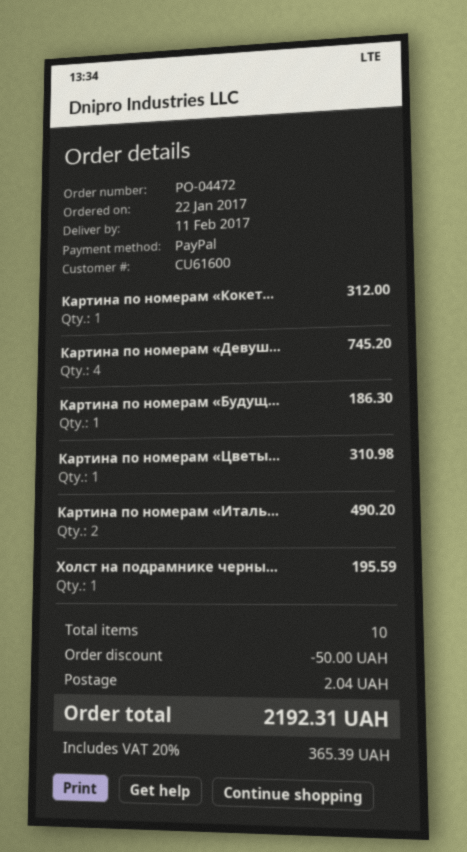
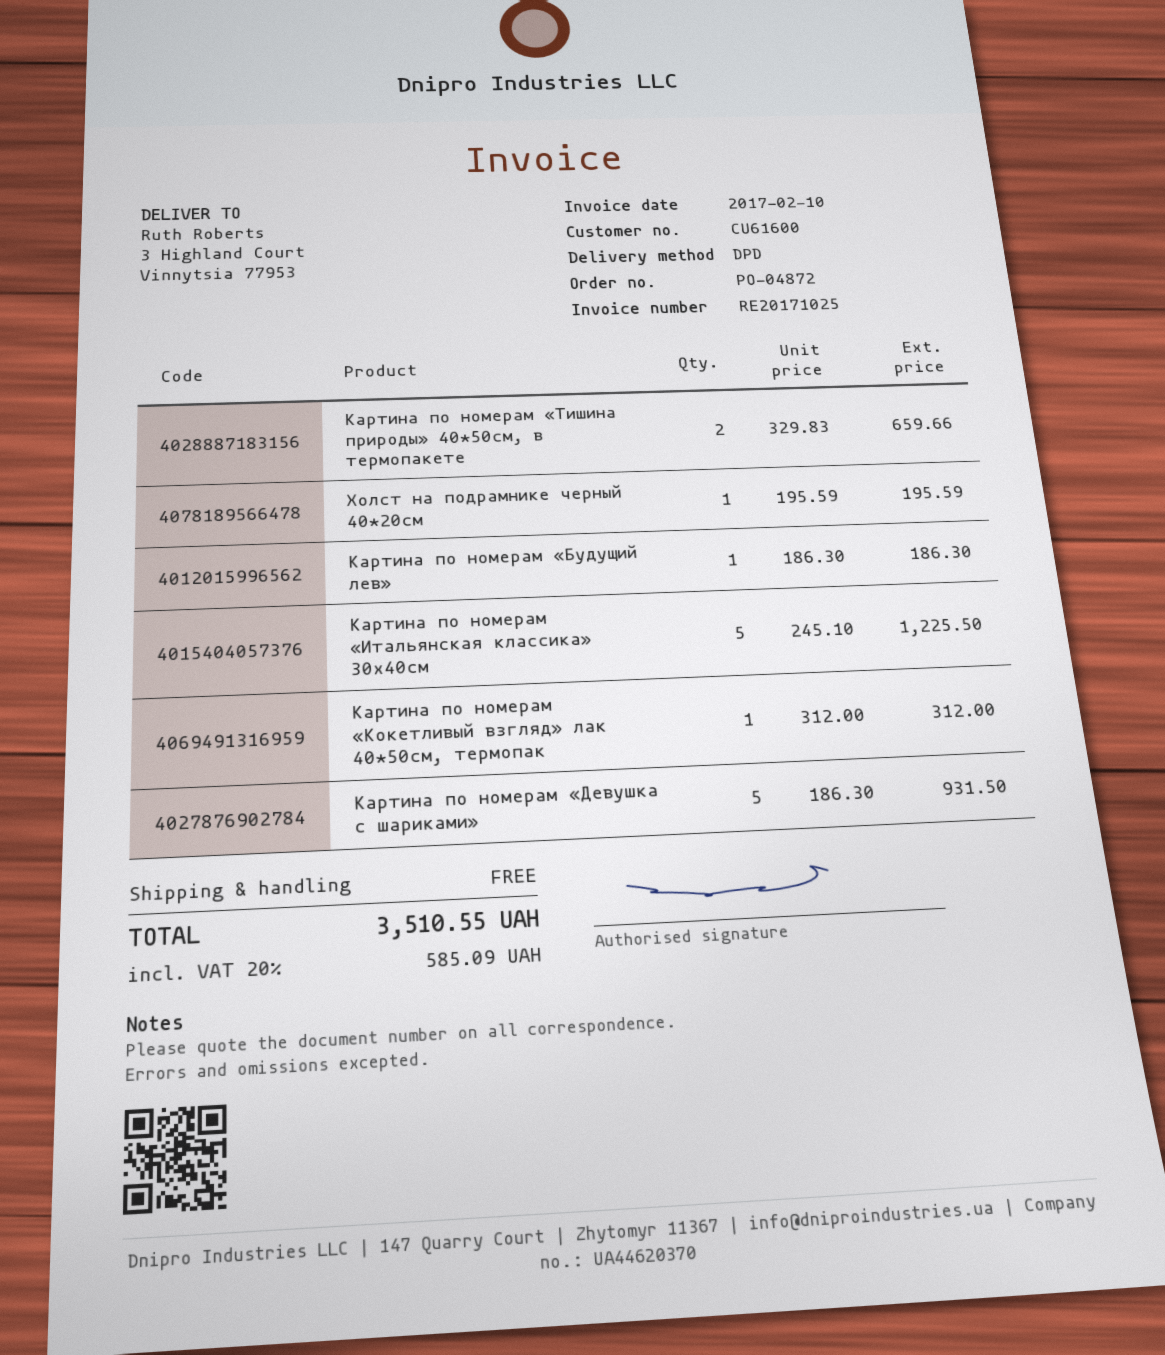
order number: PO-04472 -> PO-04872
Картина по номерам «Девуш...: 4 for 745.20 -> 5 for 931.50
Картина по номерам «Цветы...: 1 for 310.98 -> none
Картина по номерам «Италь...: 2 for 490.20 -> 5 for 1225.50
Картина по номерам «Тишина природы» 40*50см, в термопакете: none -> 2 for 659.66
discount: 50.00 -> none
shipping: 2.04 -> 0.00
tax: 20% = 365.39 -> 20% = 585.09
total: 2192.31 -> 3510.55

